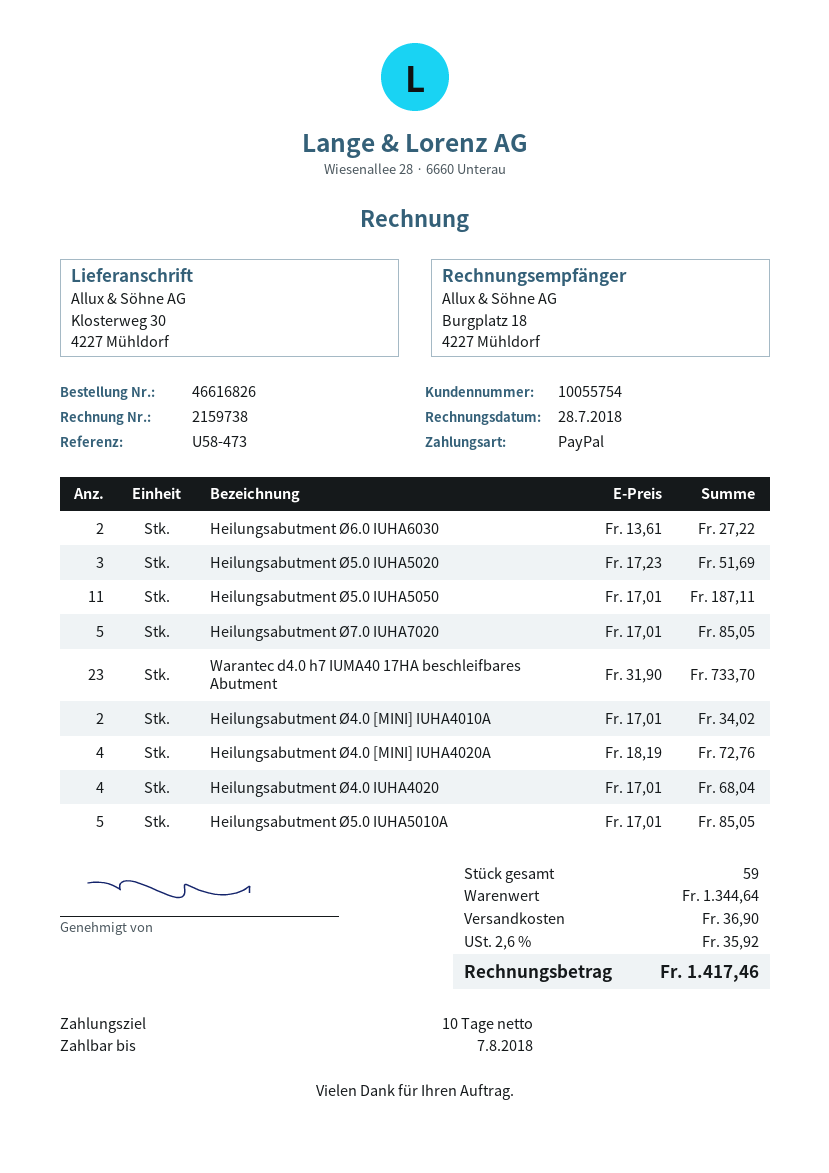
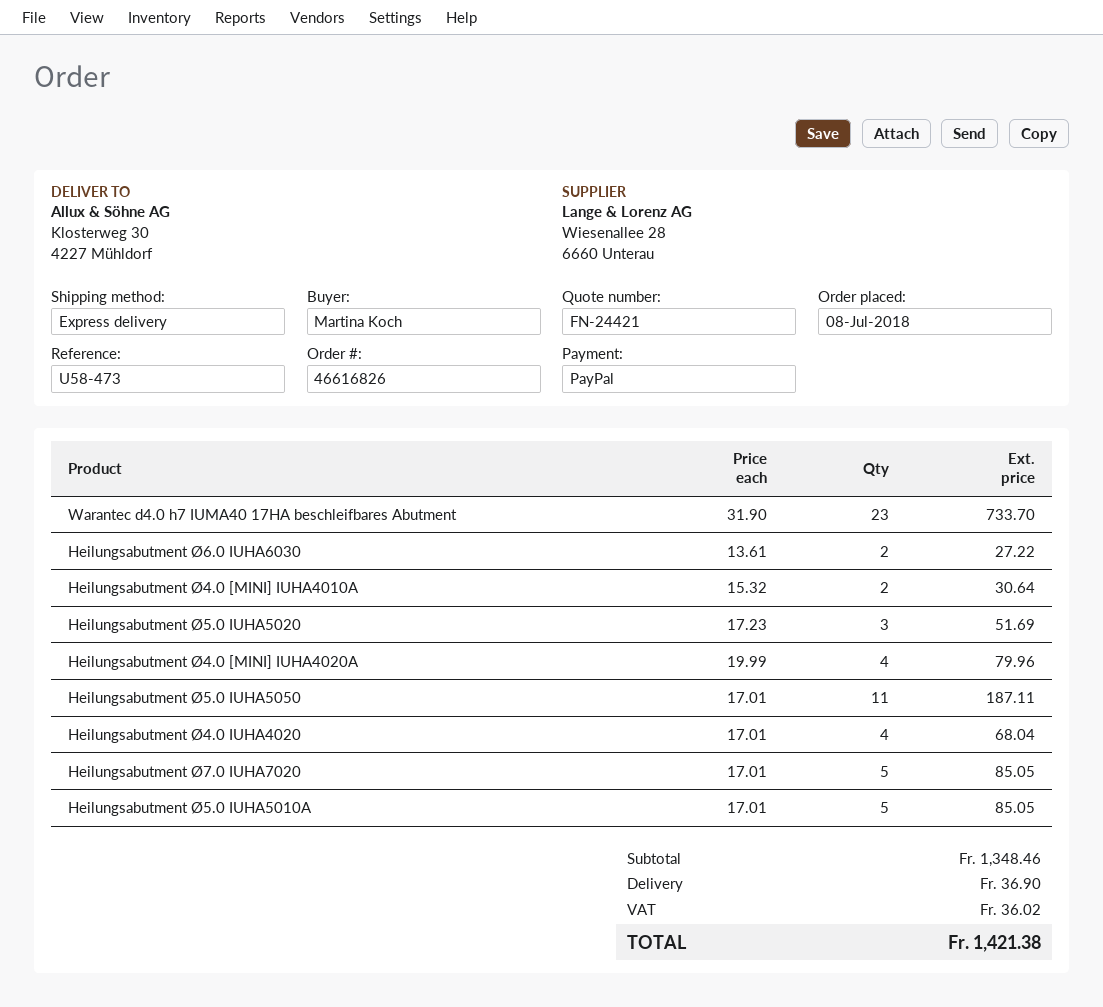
Heilungsabutment Ø4.0 [MINI] IUHA4010A: 2 x 17.01 = 34.02 -> 2 x 15.32 = 30.64
Heilungsabutment Ø4.0 [MINI] IUHA4020A: 4 x 18.19 = 72.76 -> 4 x 19.99 = 79.96
subtotal: 1344.64 -> 1348.46
tax: 35.92 -> 36.02
total: 1417.46 -> 1421.38

